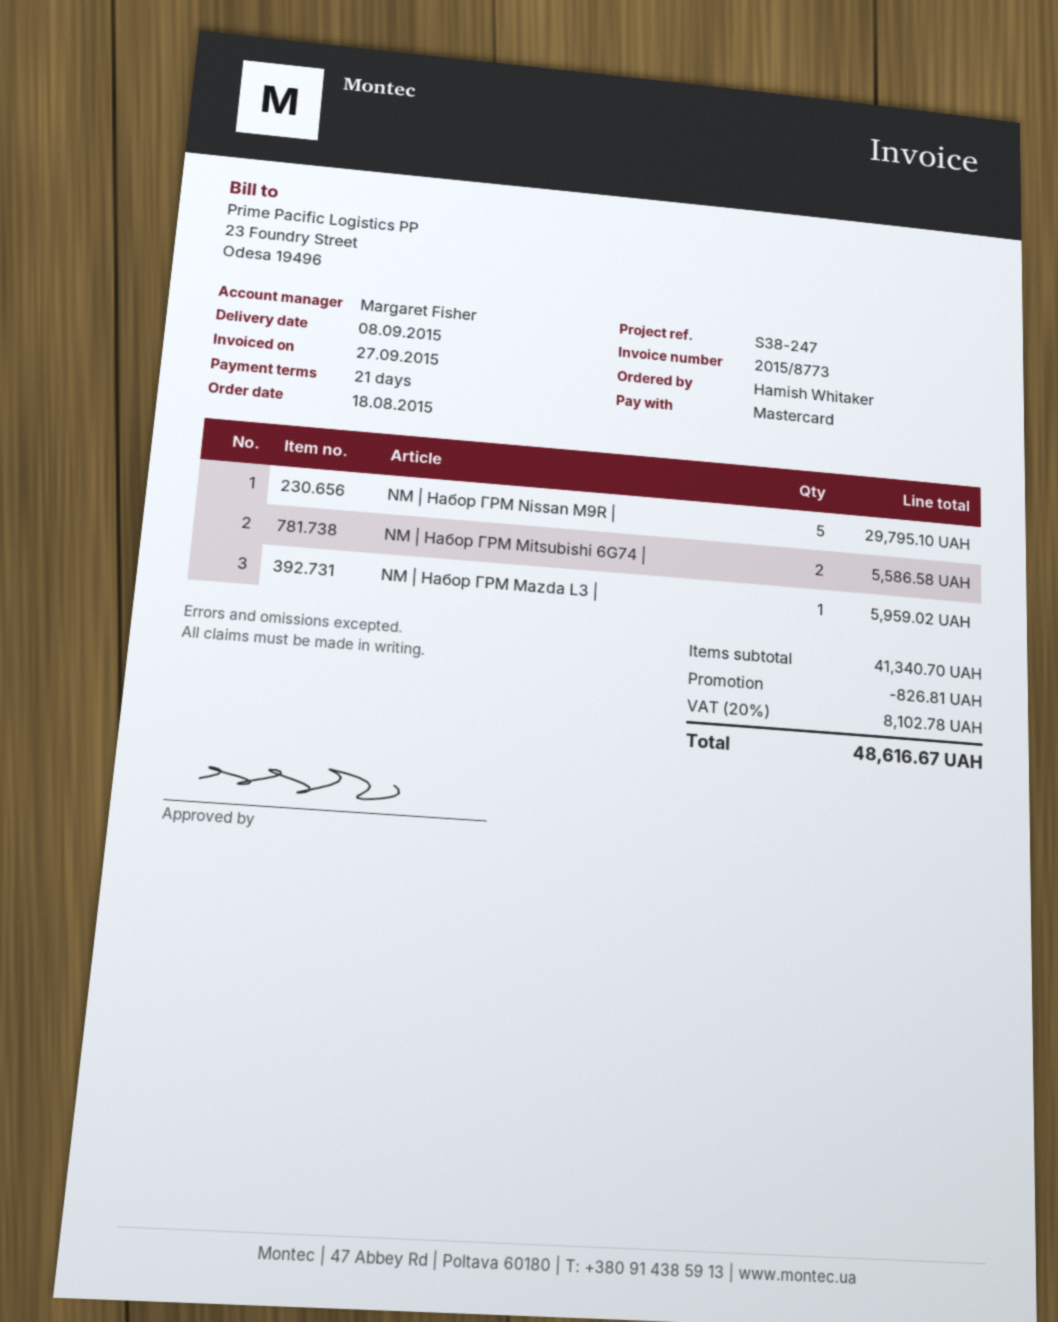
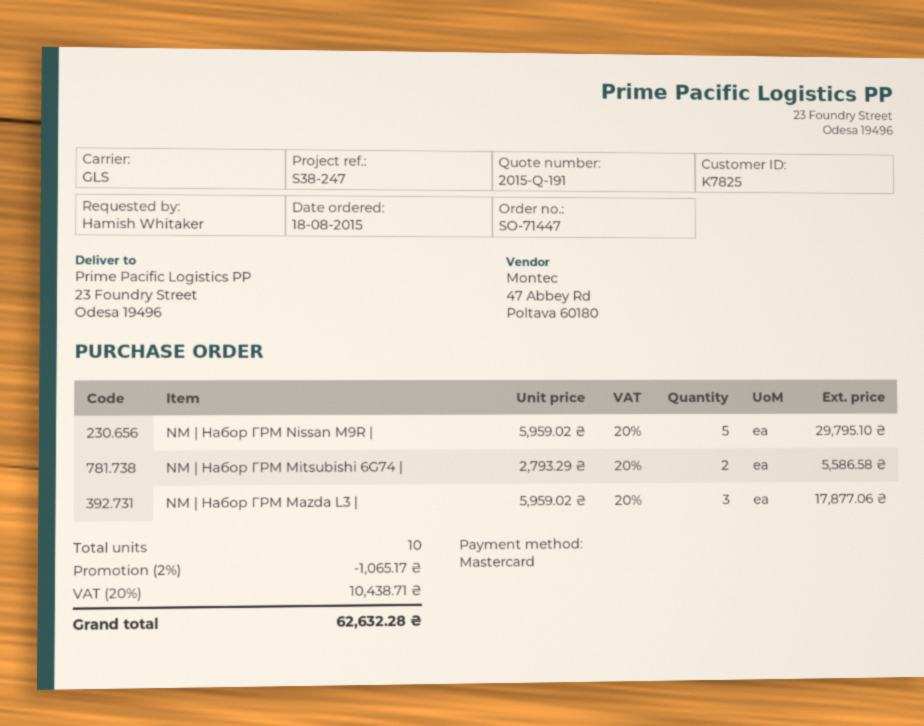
NM | Набор ГРМ Mazda L3 |: 1 for 5959.02 -> 3 for 17877.06
discount: 826.81 -> 1065.17
tax: 20% = 8102.78 -> 20% = 10438.71
total: 48616.67 -> 62632.28

